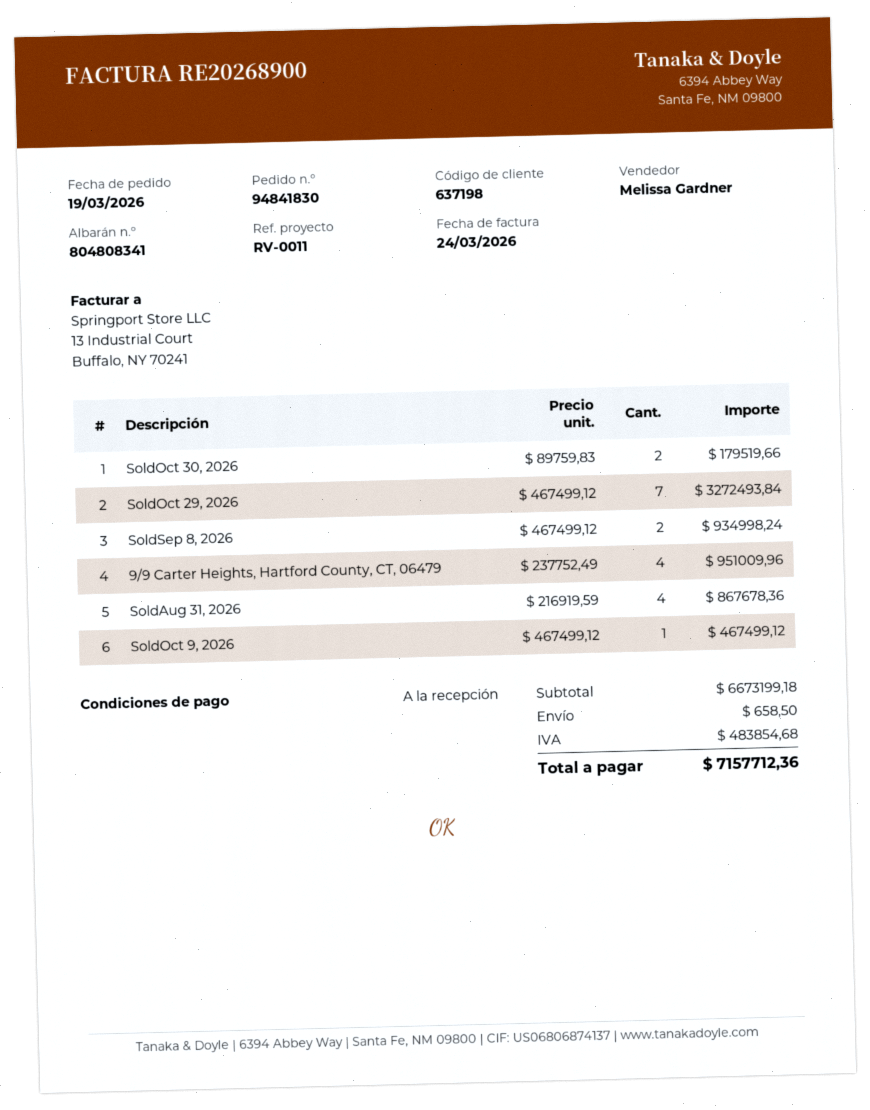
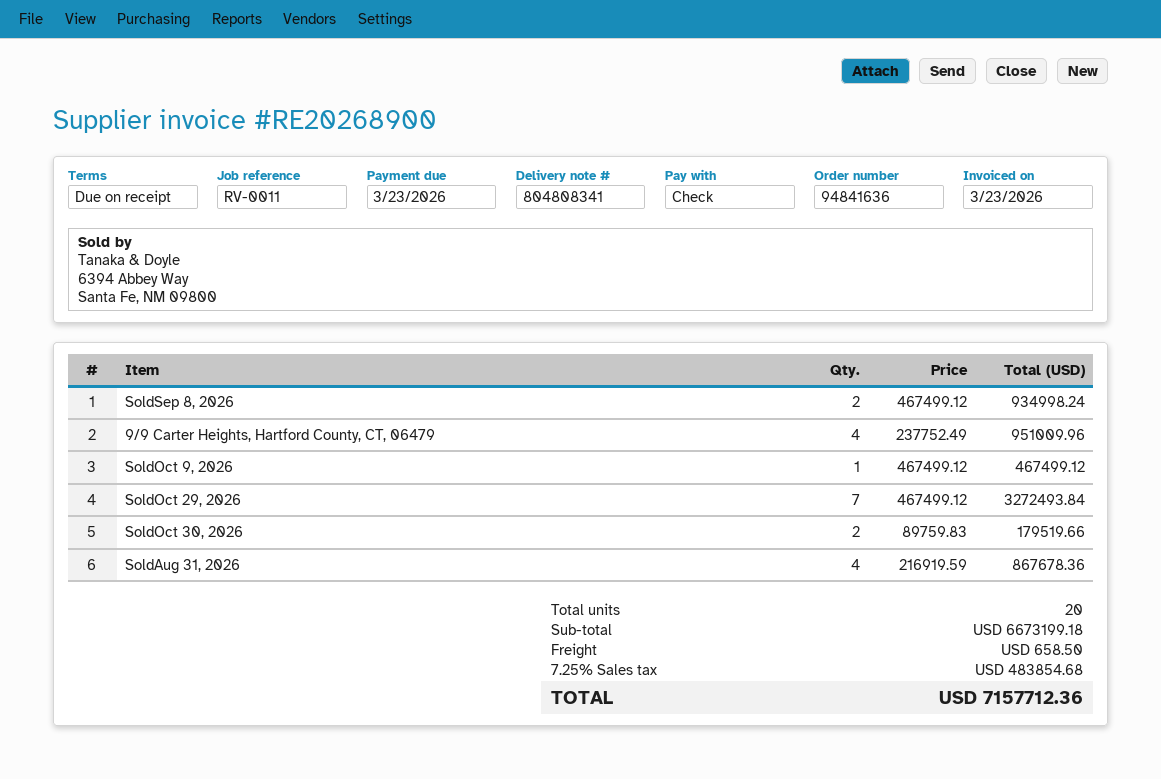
order number: 94841830 -> 94841636
invoice date: 2026-03-24 -> 2026-03-23

